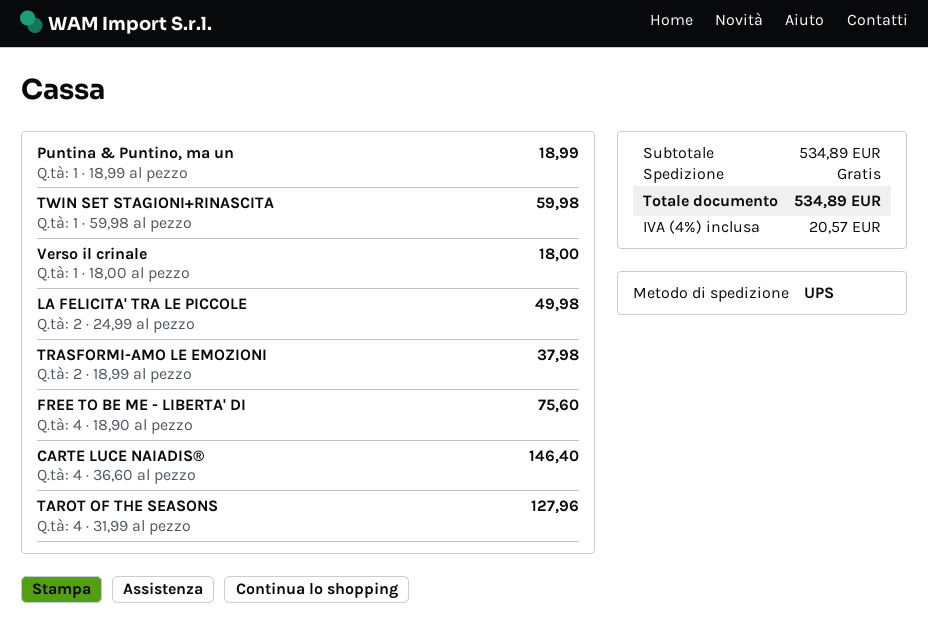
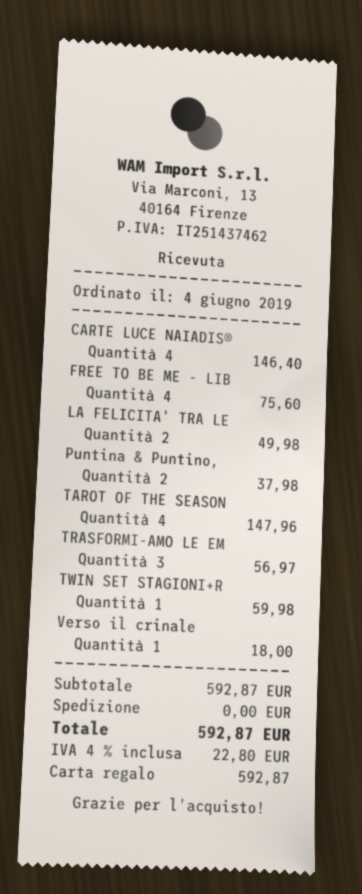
Puntina & Puntino, ma un: 1 for 18.99 -> 2 for 37.98
TRASFORMI-AMO LE EMOZIONI: 2 for 37.98 -> 3 for 56.97
TAROT OF THE SEASONS: 4 for 127.96 -> 4 for 147.96
subtotal: 534.89 -> 592.87
tax: 4% = 20.57 -> 4% = 22.80
total: 534.89 -> 592.87

